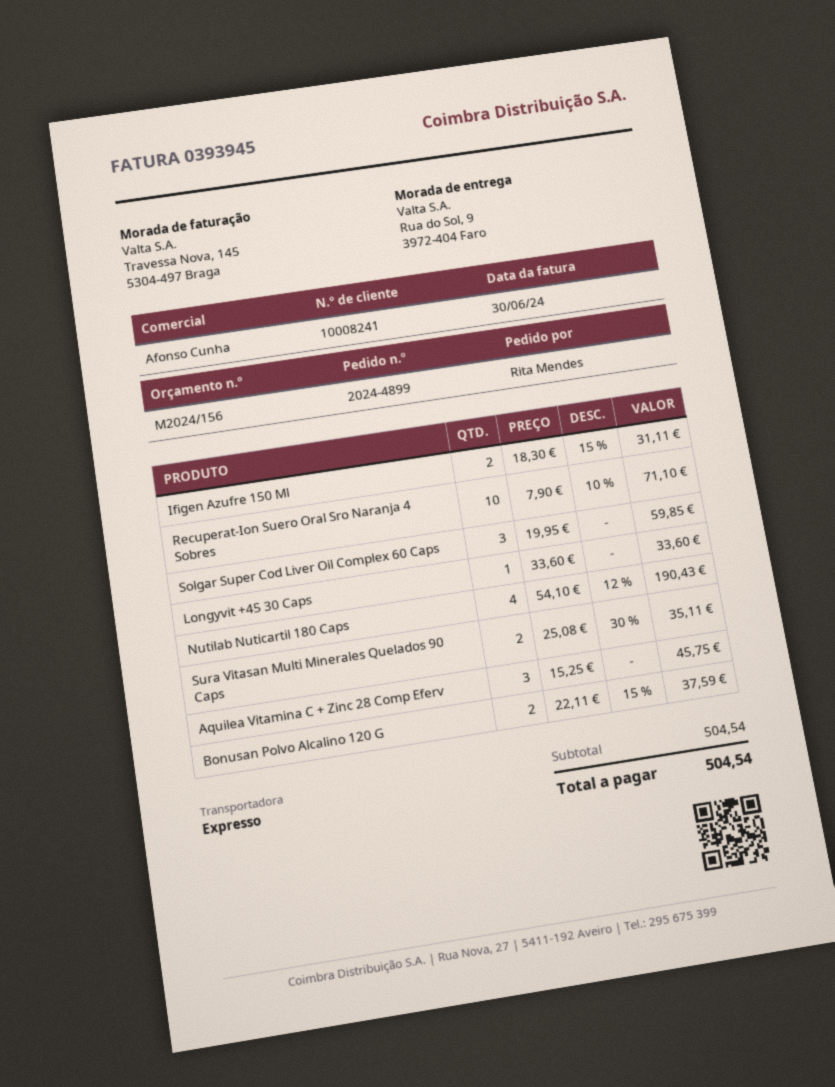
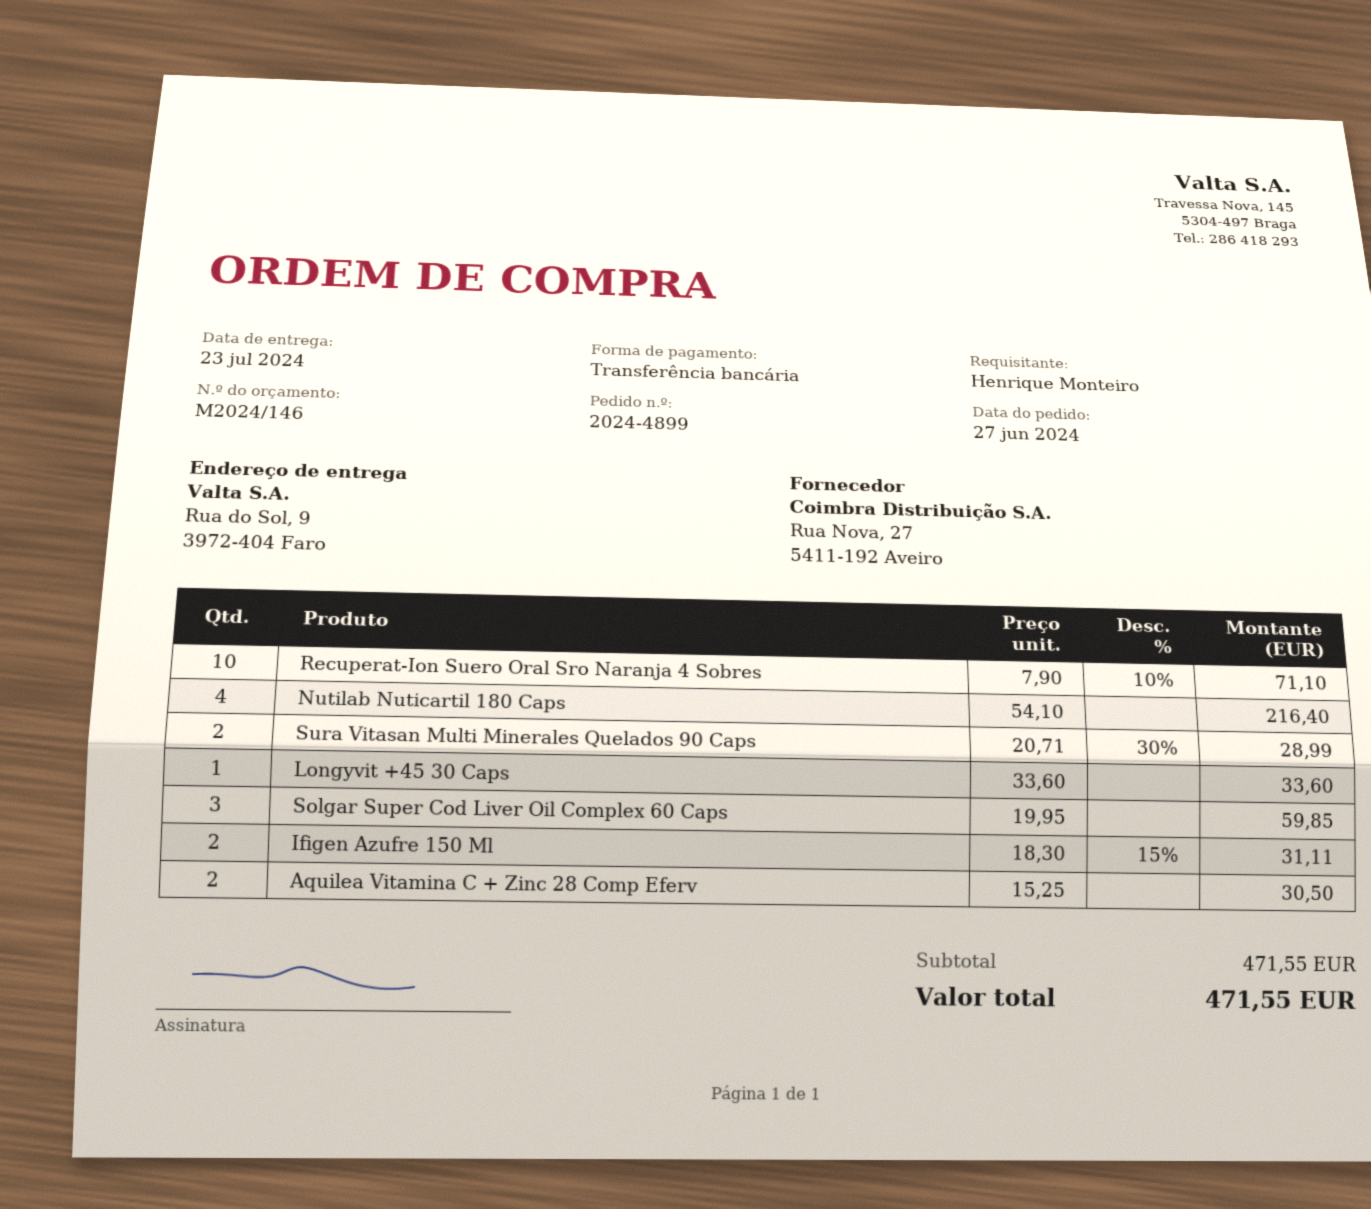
quote number: M2024/156 -> M2024/146
ordered by: Rita Mendes -> Henrique Monteiro
Nutilab Nuticartil 180 Caps: 4 x 54.10 - 12% = 190.43 -> 4 x 54.10 = 216.40
Sura Vitasan Multi Minerales Quelados 90 Caps: 2 x 25.08 - 30% = 35.11 -> 2 x 20.71 - 30% = 28.99
Aquilea Vitamina C + Zinc 28 Comp Eferv: 3 x 15.25 = 45.75 -> 2 x 15.25 = 30.50
Bonusan Polvo Alcalino 120 G: 2 x 22.11 - 15% = 37.59 -> none
subtotal: 504.54 -> 471.55
total: 504.54 -> 471.55

